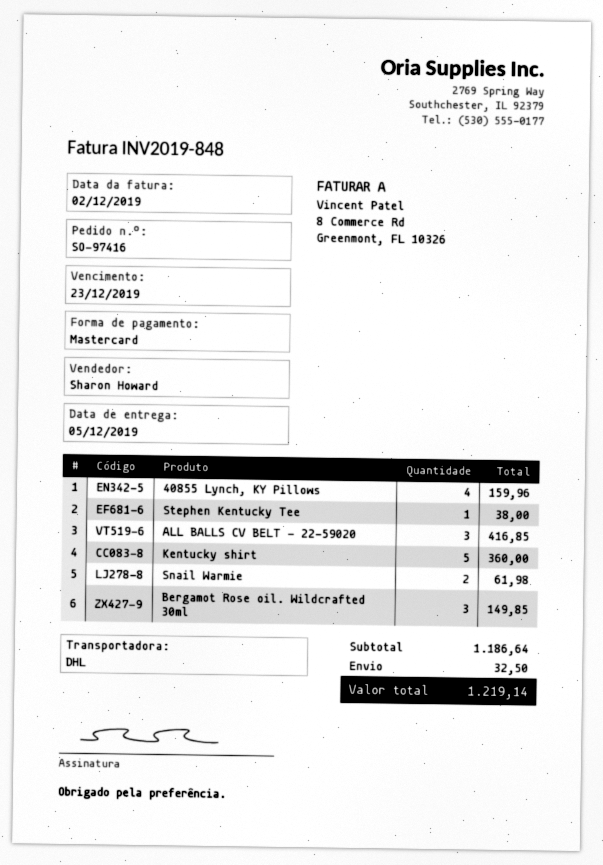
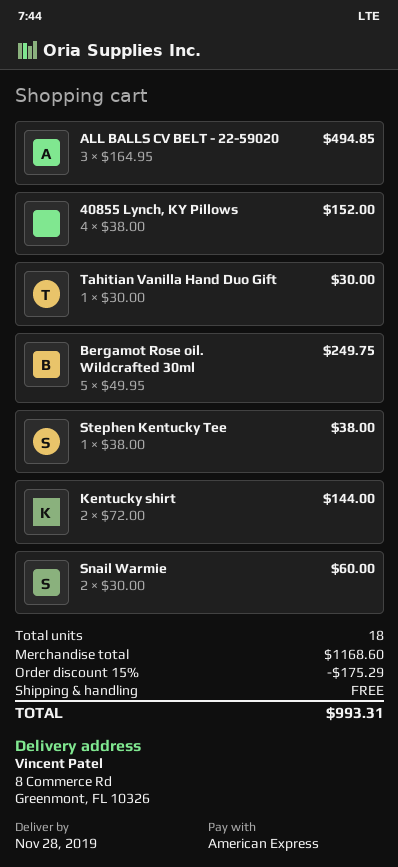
delivery date: 2019-12-05 -> 2019-11-28
payment method: Mastercard -> American Express
40855 Lynch, KY Pillows: 4 for 159.96 -> 4 for 152.00
ALL BALLS CV BELT - 22-59020: 3 for 416.85 -> 3 for 494.85
Kentucky shirt: 5 for 360.00 -> 2 for 144.00
Snail Warmie: 2 for 61.98 -> 2 for 60.00
Bergamot Rose oil. Wildcrafted 30ml: 3 for 149.85 -> 5 for 249.75
Tahitian Vanilla Hand Duo Gift: none -> 1 for 30.00
subtotal: 1186.64 -> 1168.60
discount: none -> 15% = 175.29
shipping: 32.50 -> 0.00
total: 1219.14 -> 993.31

